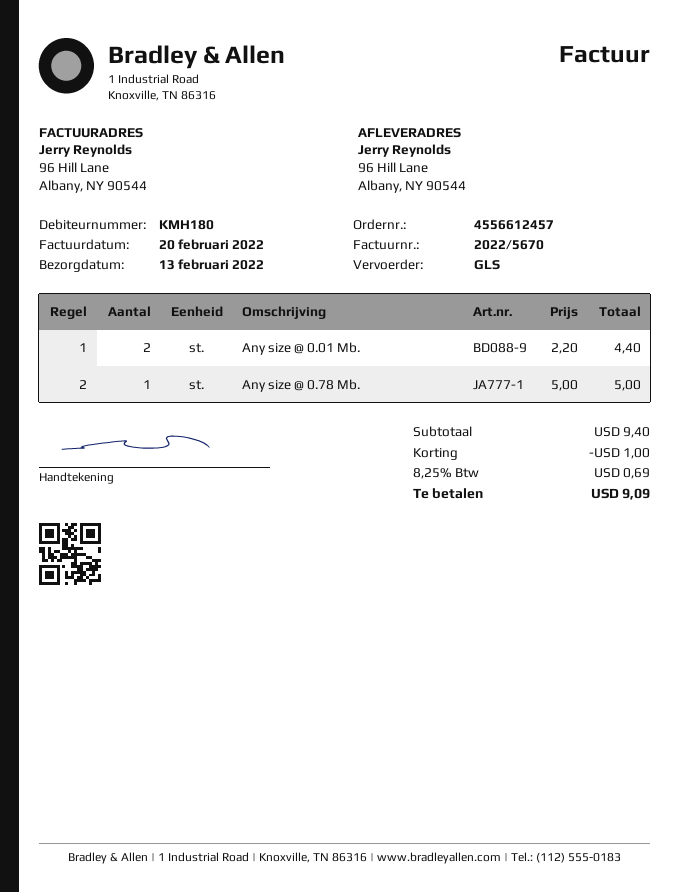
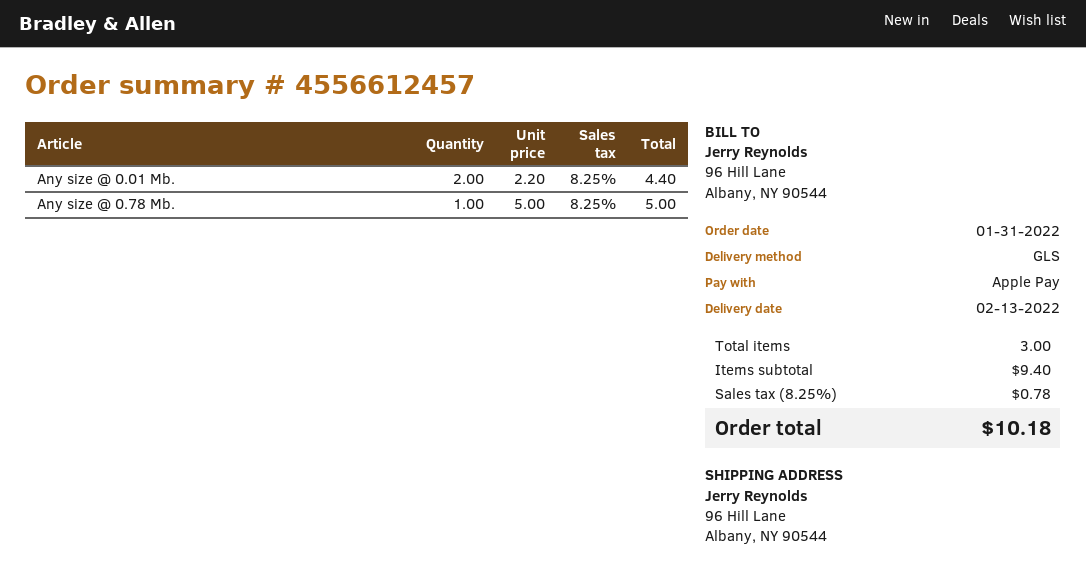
discount: 1.00 -> none
tax: 8.25% = 0.69 -> 8.25% = 0.78
total: 9.09 -> 10.18

